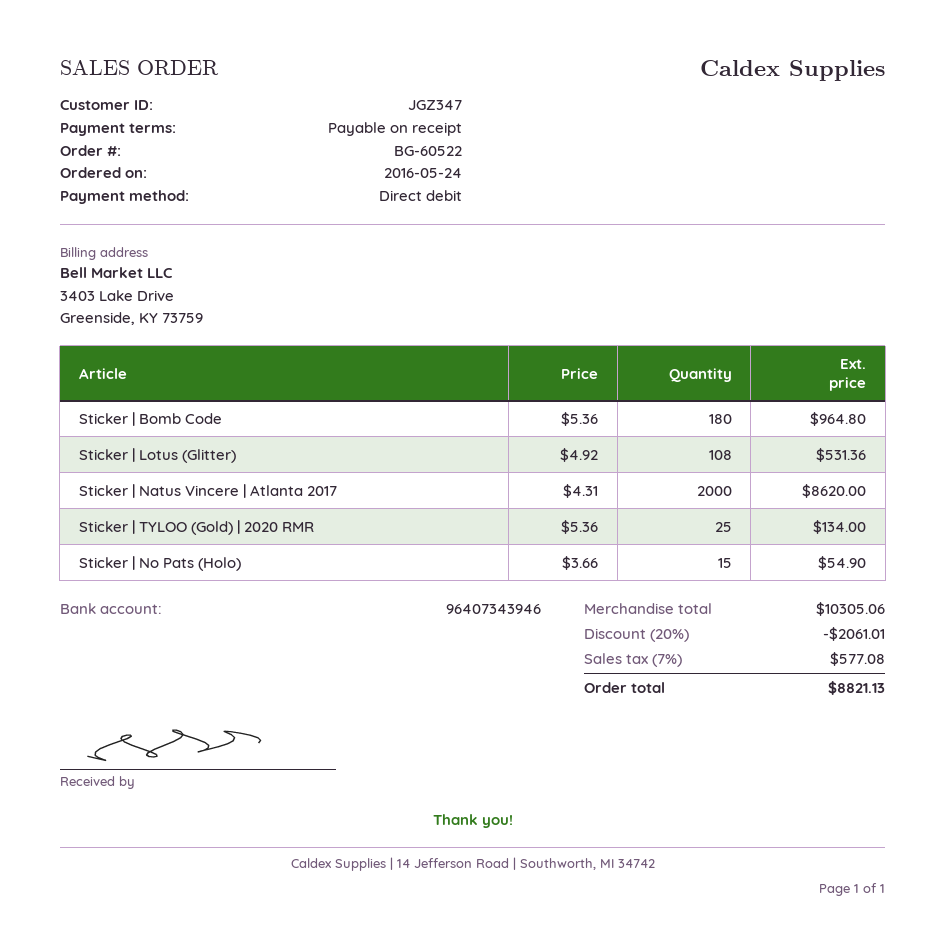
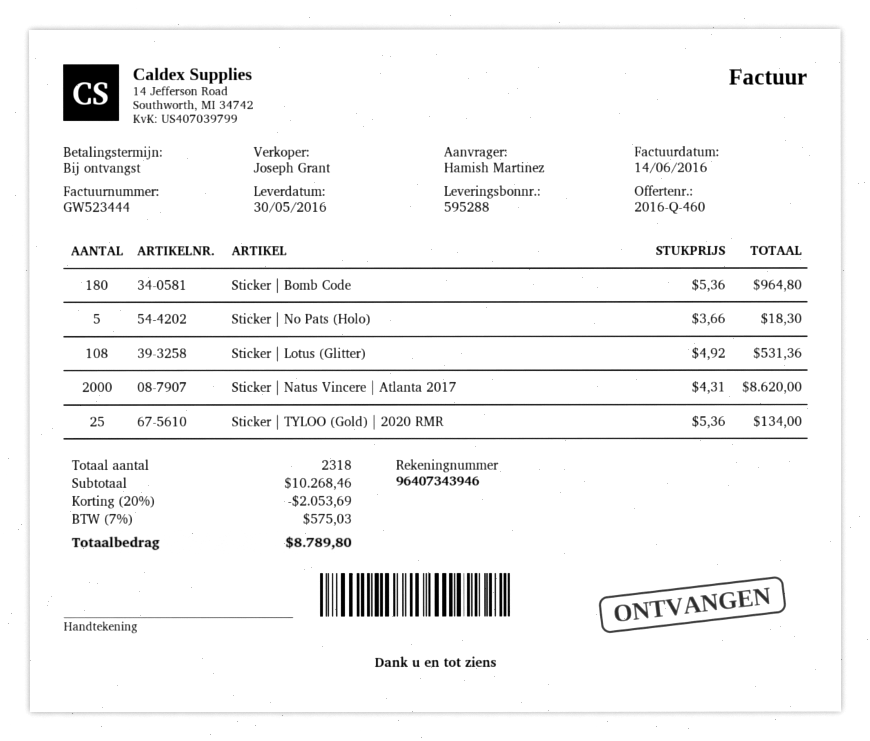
Sticker | No Pats (Holo): 15 x 3.66 = 54.90 -> 5 x 3.66 = 18.30
subtotal: 10305.06 -> 10268.46
discount: 20% = 2061.01 -> 20% = 2053.69
tax: 7% = 577.08 -> 7% = 575.03
total: 8821.13 -> 8789.80

